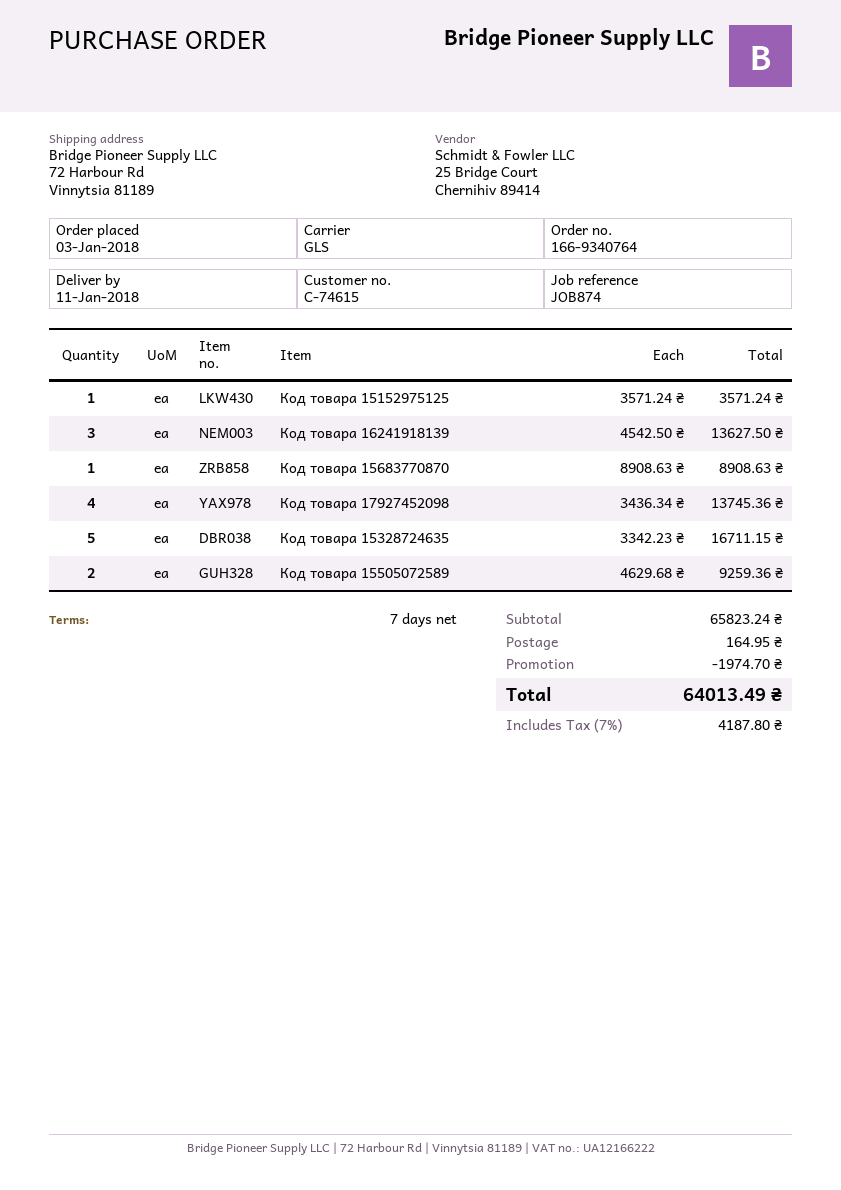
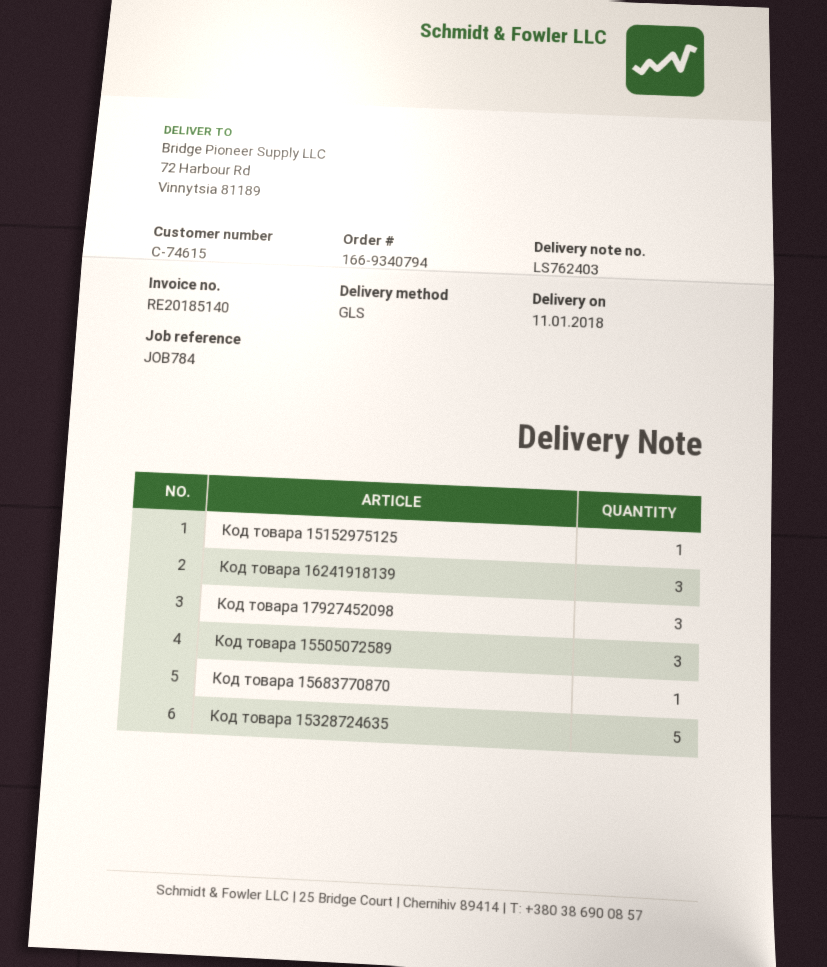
order number: 166-9340764 -> 166-9340794
reference: JOB874 -> JOB784
Код товара 17927452098: 4 -> 3
Код товара 15505072589: 2 -> 3

